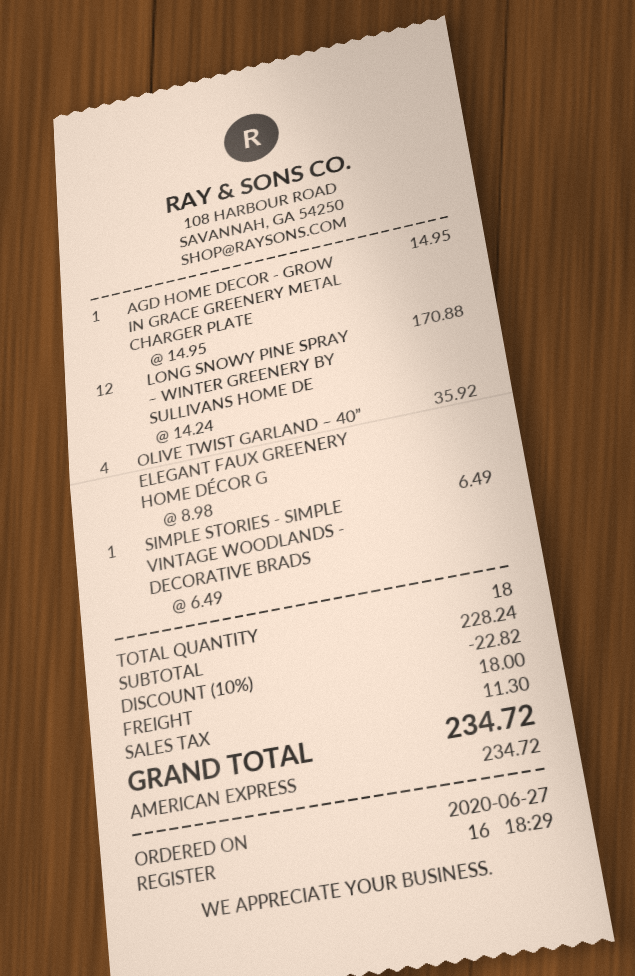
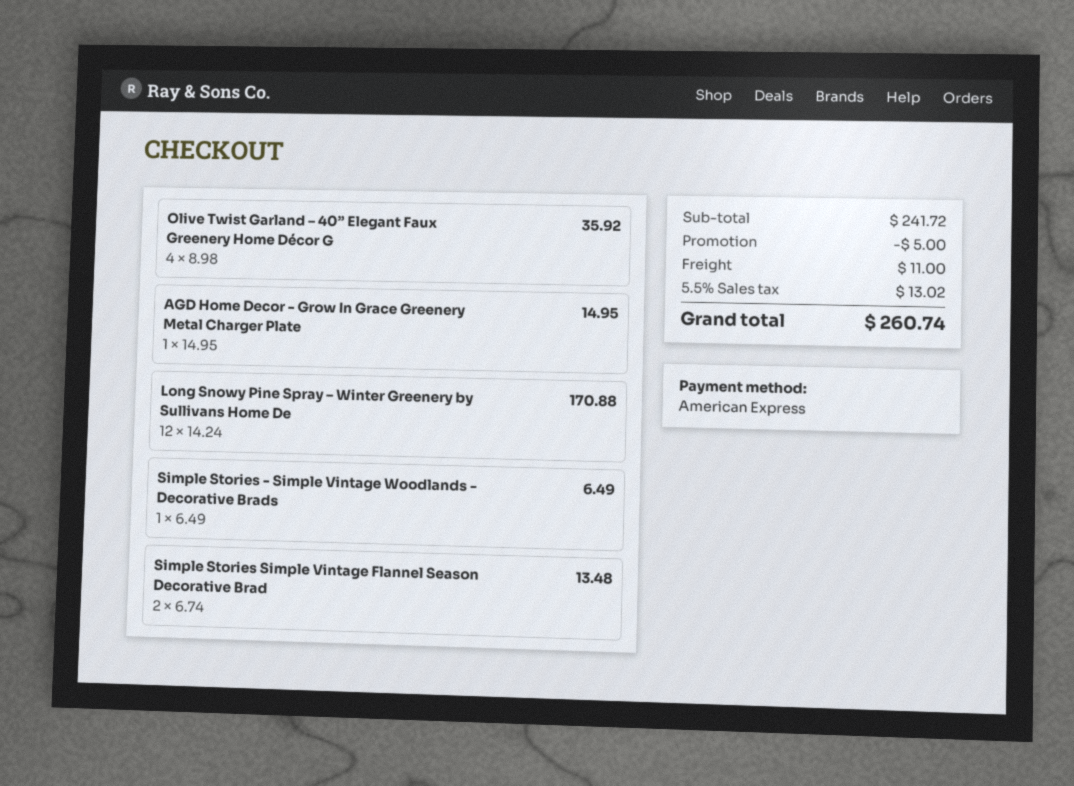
Simple Stories Simple Vintage Flannel Season Decorative Brad: none -> 2 x 6.74 = 13.48
subtotal: 228.24 -> 241.72
discount: 22.82 -> 5.00
shipping: 18.00 -> 11.00
tax: 11.30 -> 13.02
total: 234.72 -> 260.74

